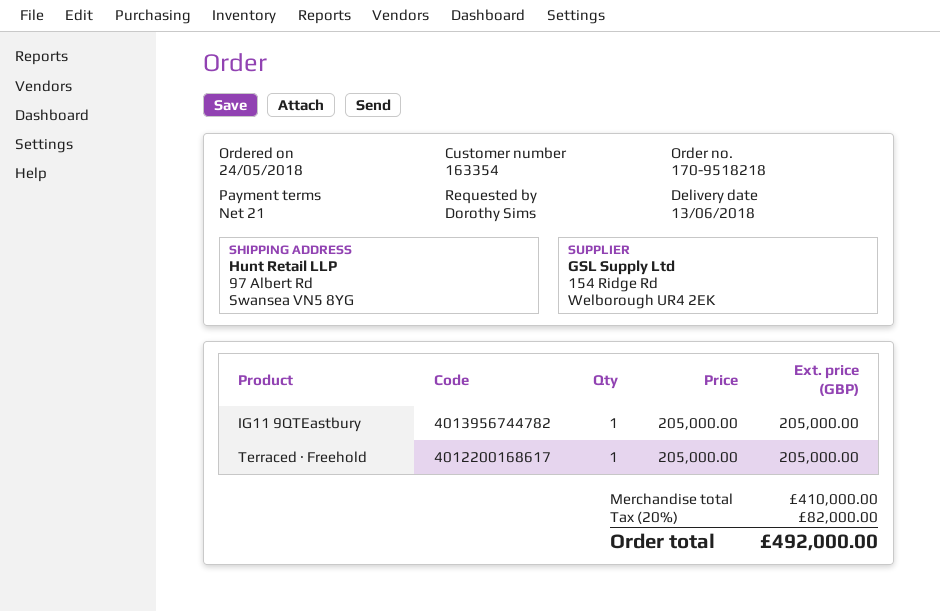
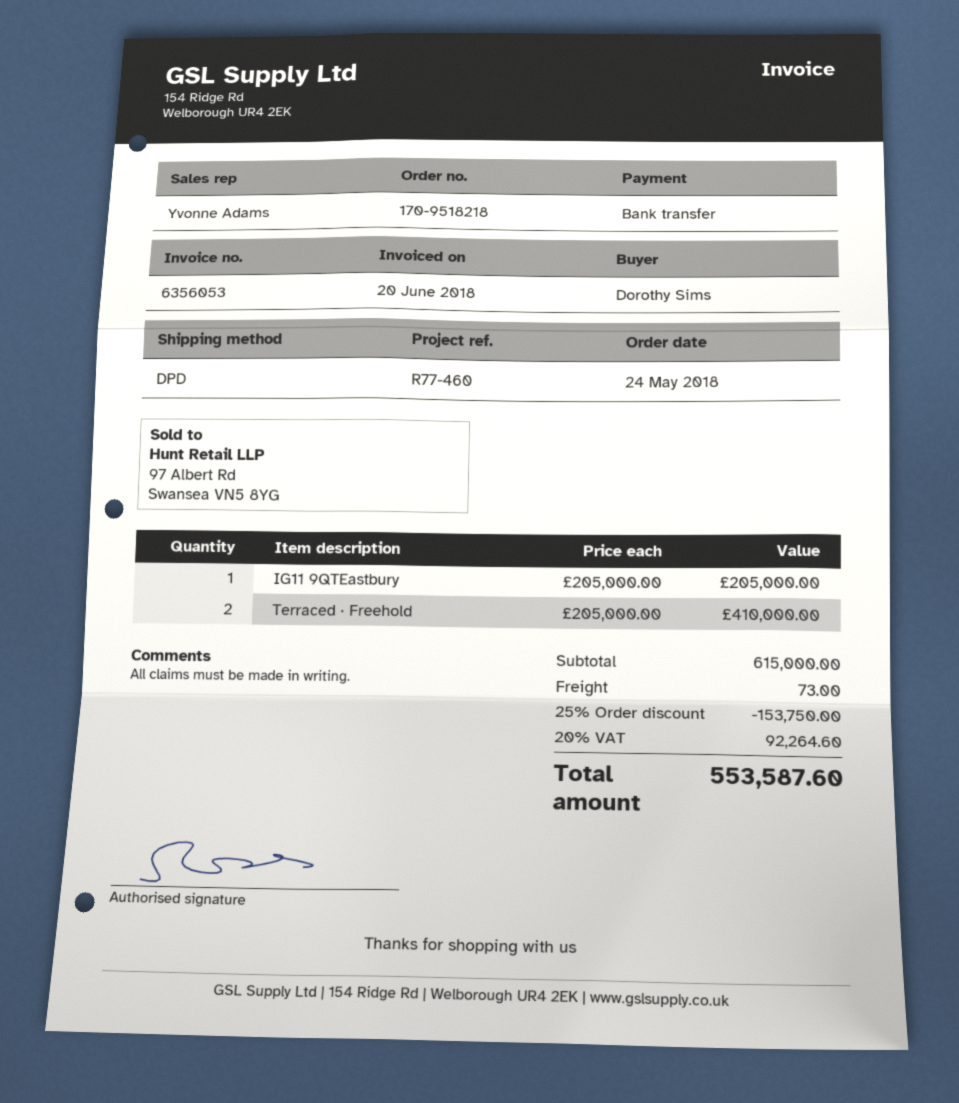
Terraced · Freehold: 1 x 205000.00 = 205000.00 -> 2 x 205000.00 = 410000.00
subtotal: 410000.00 -> 615000.00
discount: none -> 25% = 153750.00
shipping: none -> 73.00
tax: 20% = 82000.00 -> 20% = 92264.60
total: 492000.00 -> 553587.60

